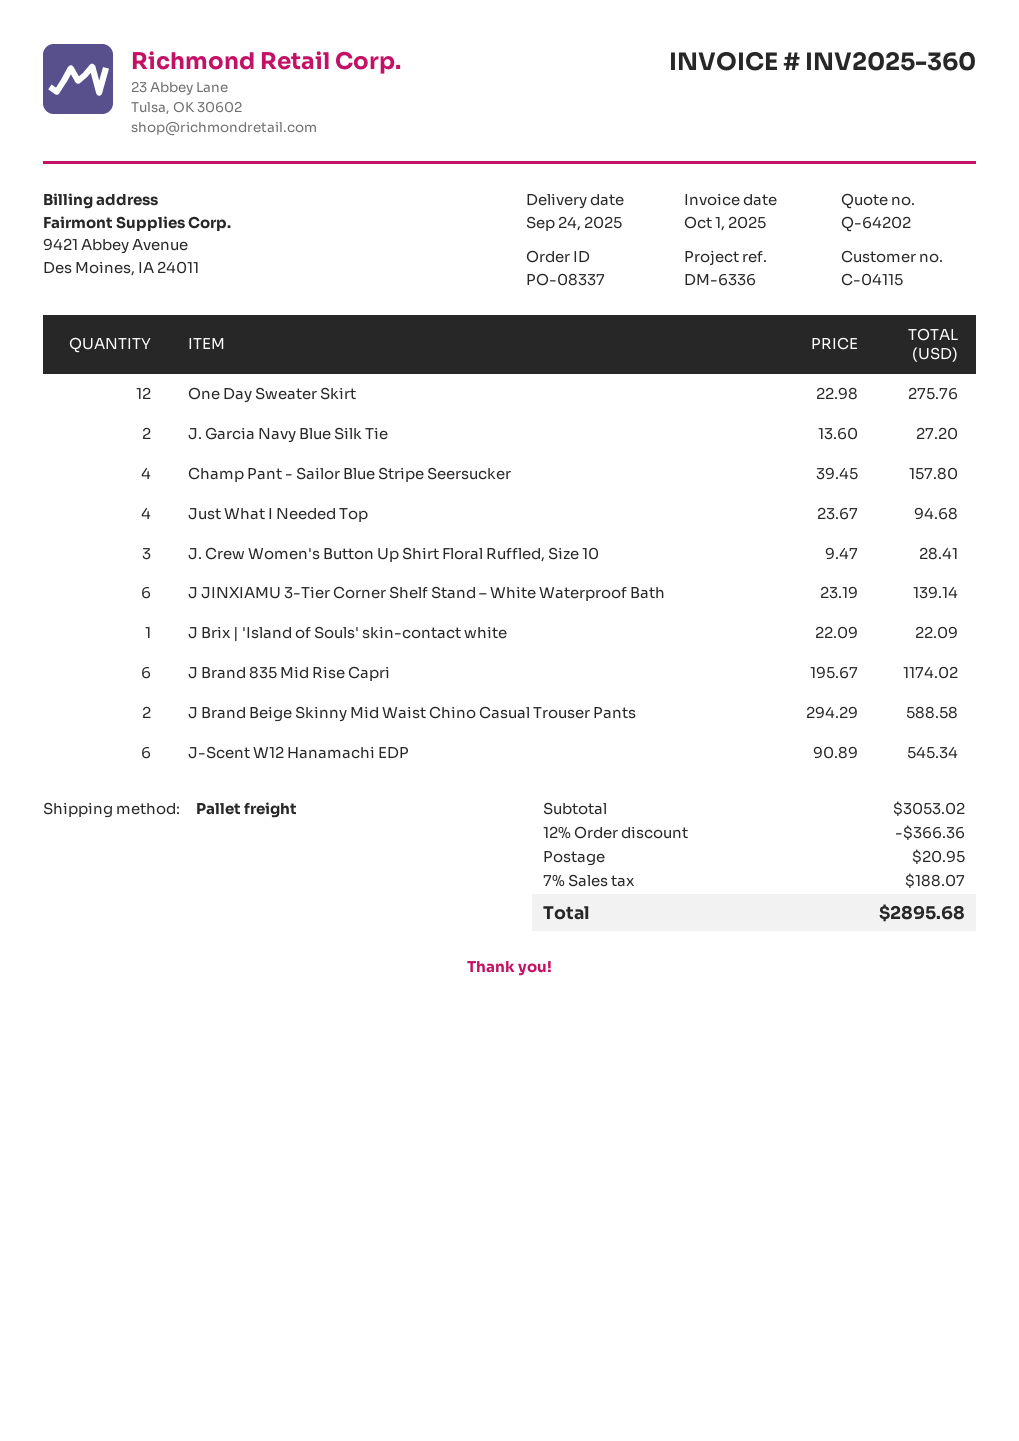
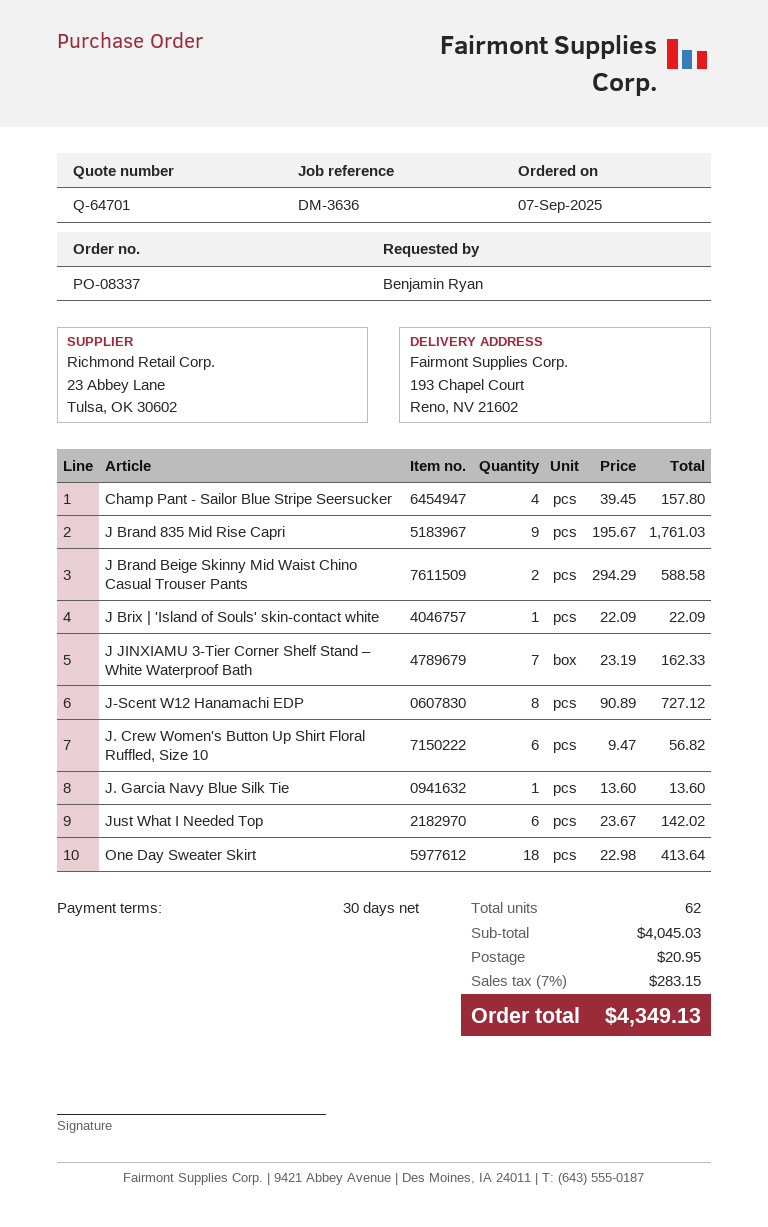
quote number: Q-64202 -> Q-64701
reference: DM-6336 -> DM-3636
One Day Sweater Skirt: 12 x 22.98 = 275.76 -> 18 x 22.98 = 413.64
J. Garcia Navy Blue Silk Tie: 2 x 13.60 = 27.20 -> 1 x 13.60 = 13.60
Just What I Needed Top: 4 x 23.67 = 94.68 -> 6 x 23.67 = 142.02
J. Crew Women's Button Up Shirt Floral Ruffled, Size 10: 3 x 9.47 = 28.41 -> 6 x 9.47 = 56.82
J JINXIAMU 3-Tier Corner Shelf Stand – White Waterproof Bath: 6 x 23.19 = 139.14 -> 7 x 23.19 = 162.33
J Brand 835 Mid Rise Capri: 6 x 195.67 = 1174.02 -> 9 x 195.67 = 1761.03
J-Scent W12 Hanamachi EDP: 6 x 90.89 = 545.34 -> 8 x 90.89 = 727.12
subtotal: 3053.02 -> 4045.03
discount: 12% = 366.36 -> none
tax: 7% = 188.07 -> 7% = 283.15
total: 2895.68 -> 4349.13

